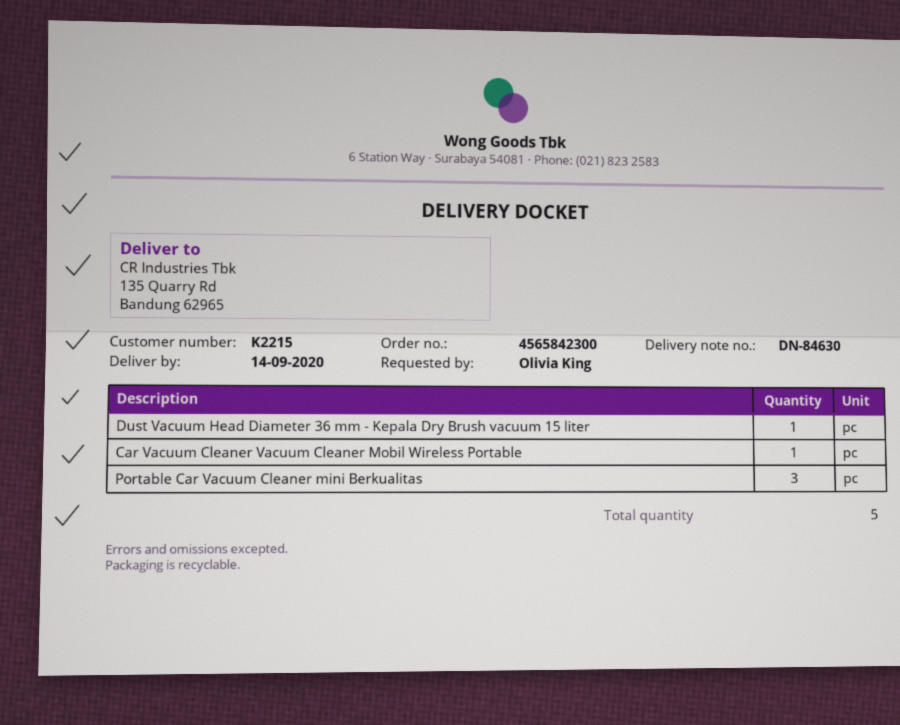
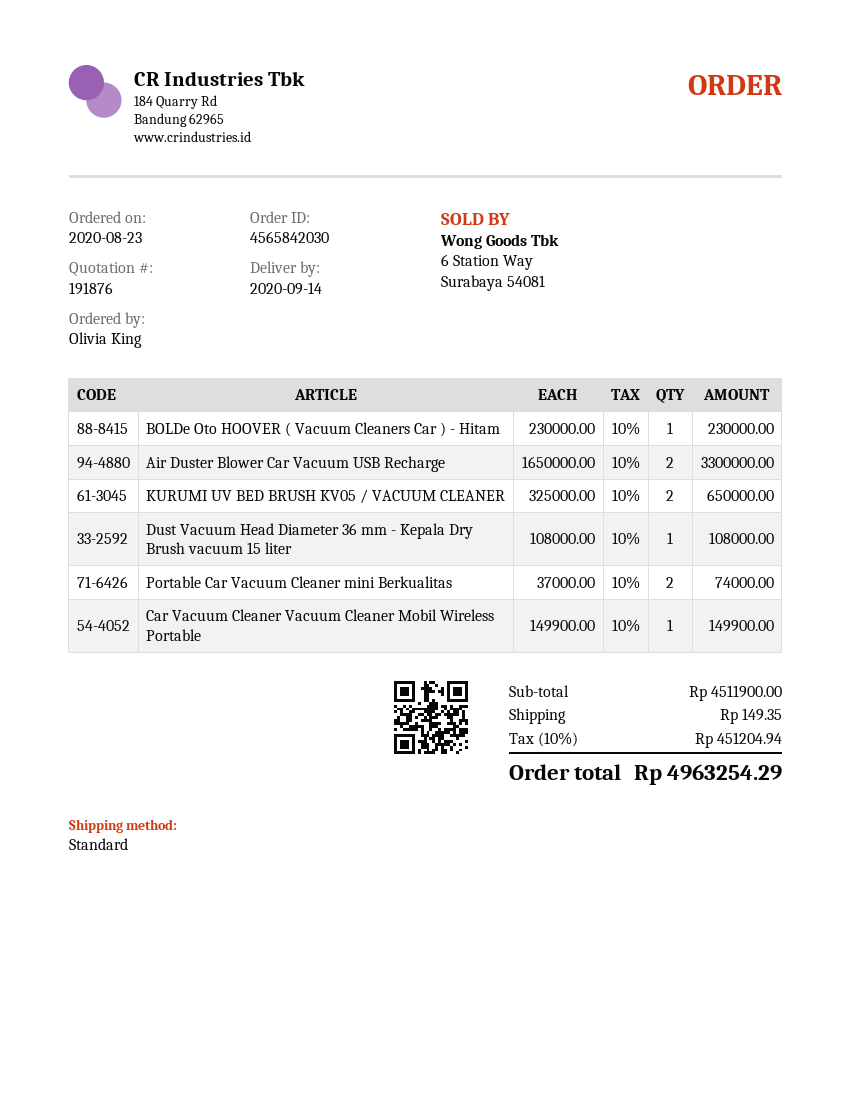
order number: 4565842300 -> 4565842030
Portable Car Vacuum Cleaner mini Berkualitas: 3 -> 2
BOLDe Oto HOOVER ( Vacuum Cleaners Car ) - Hitam: none -> 1
Air Duster Blower Car Vacuum USB Recharge: none -> 2
KURUMI UV BED BRUSH KV05 / VACUUM CLEANER: none -> 2

